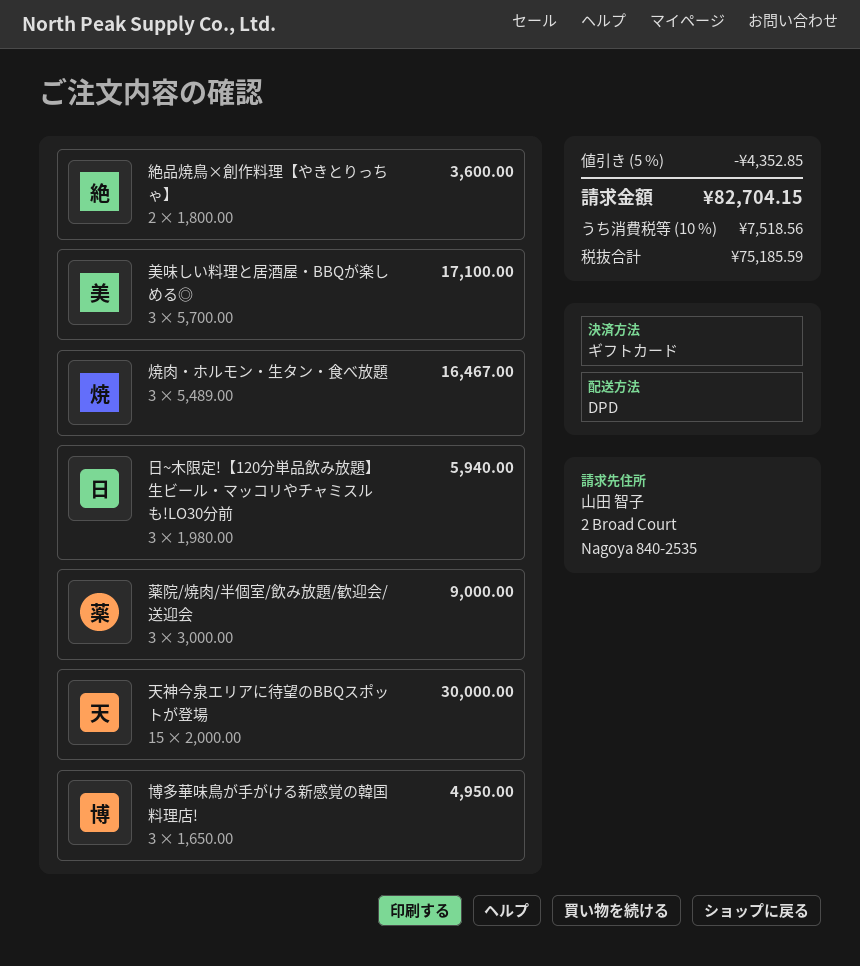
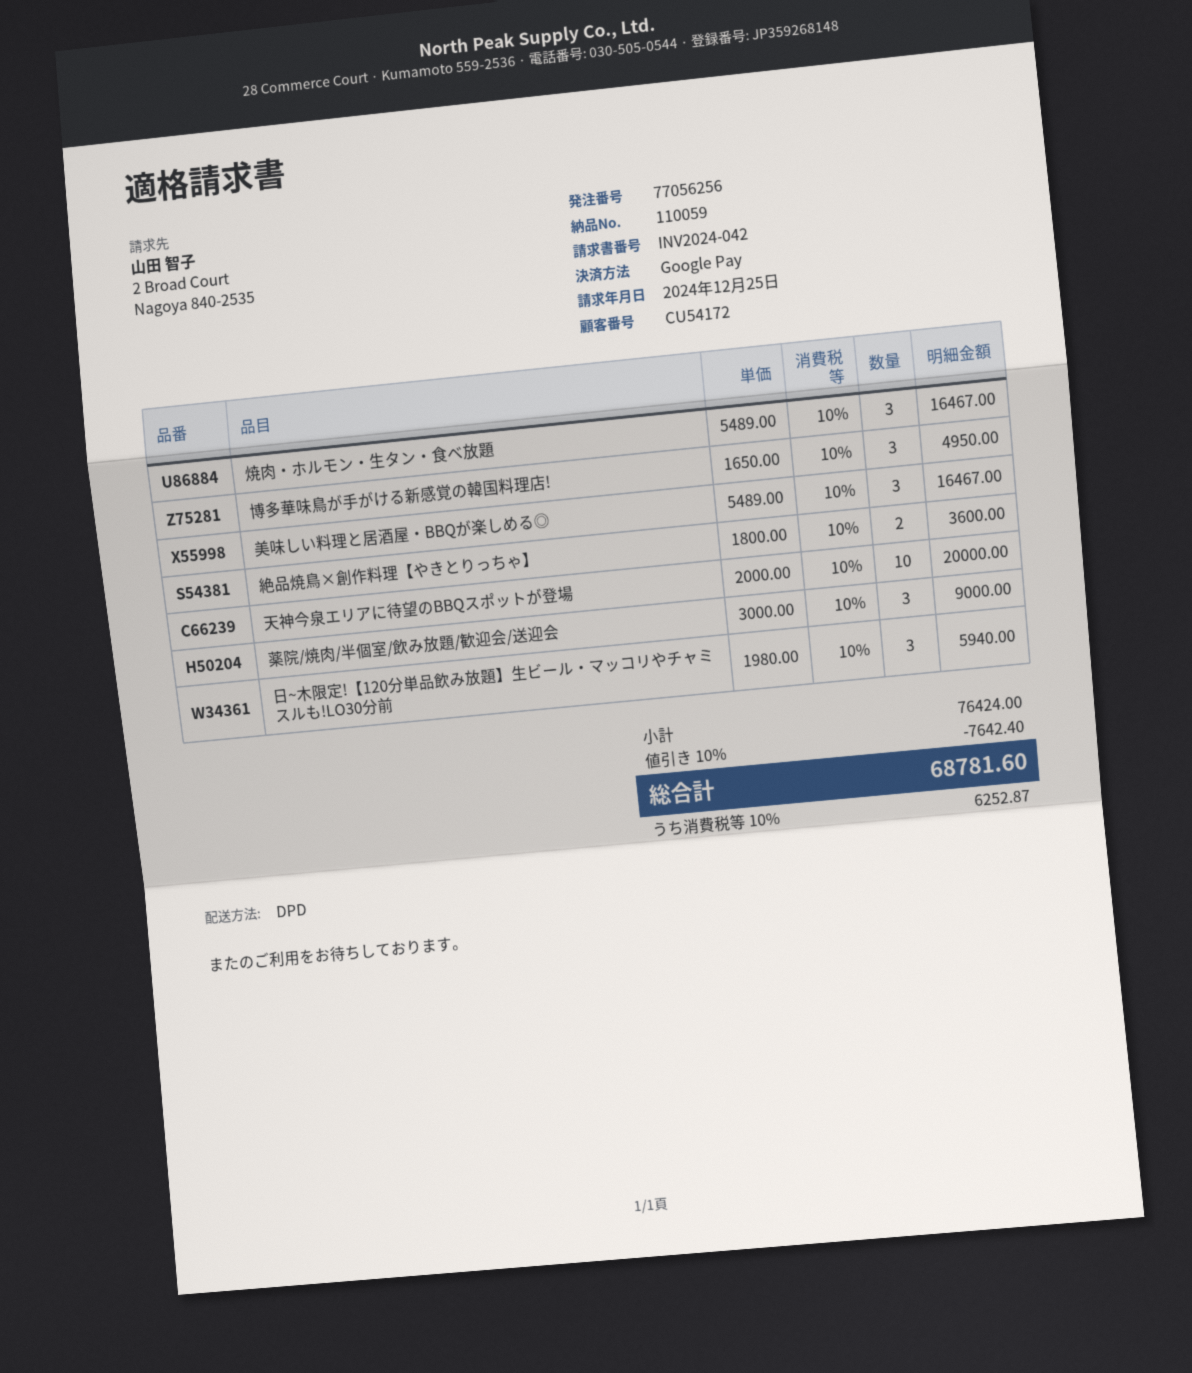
payment method: gift card -> Google Pay
美味しい料理と居酒屋・BBQが楽しめる◎: 3 x 5700.00 = 17100.00 -> 3 x 5489.00 = 16467.00
天神今泉エリアに待望のBBQスポットが登場: 15 x 2000.00 = 30000.00 -> 10 x 2000.00 = 20000.00
discount: 5% = 4352.85 -> 10% = 7642.40
tax: 10% = 7518.56 -> 10% = 6252.87
total: 82704.15 -> 68781.60

